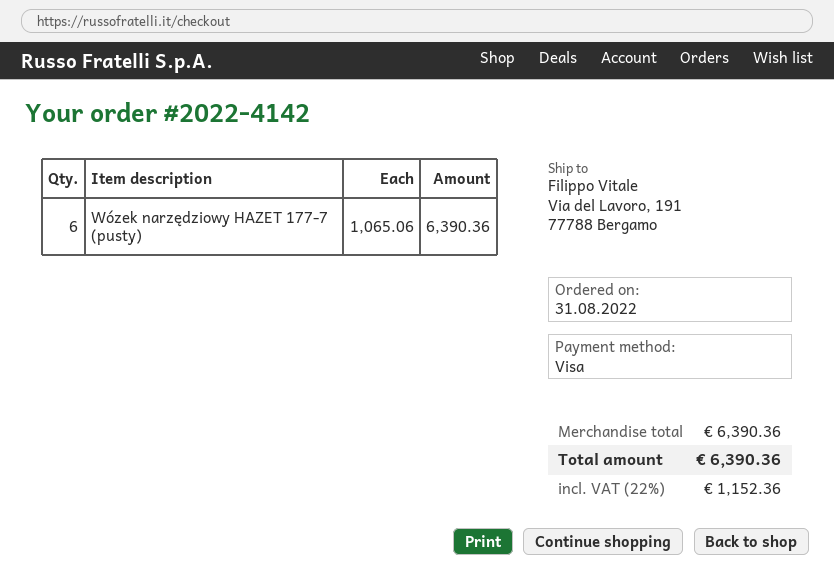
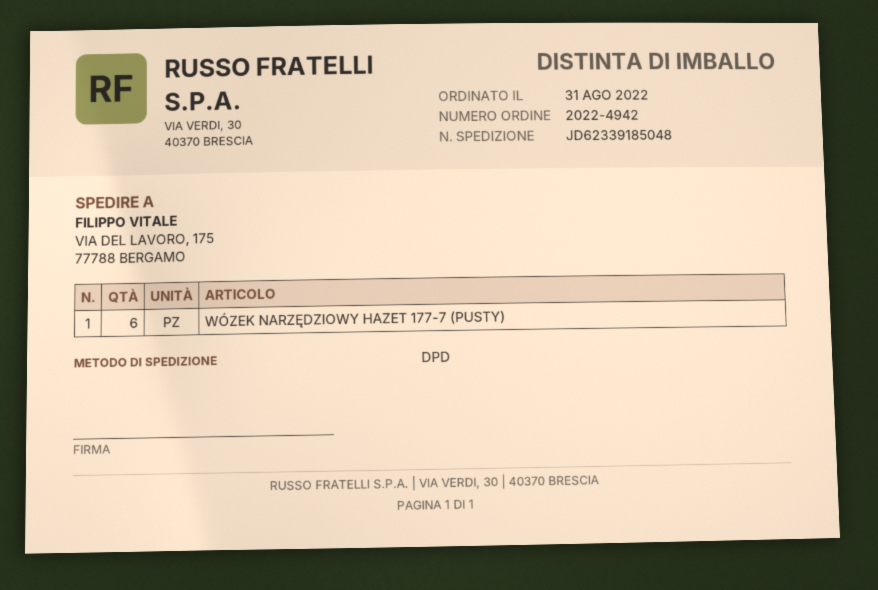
order number: 2022-4142 -> 2022-4942
ship to: Via del Lavoro, 191, 77788 Bergamo -> VIA DEL LAVORO, 175, 77788 BERGAMO

